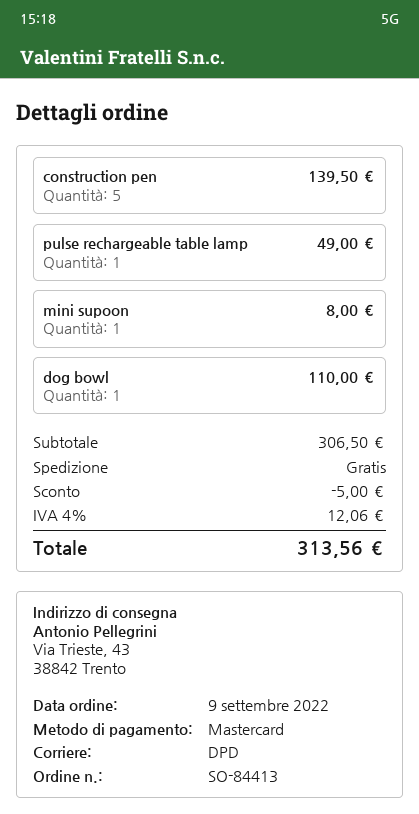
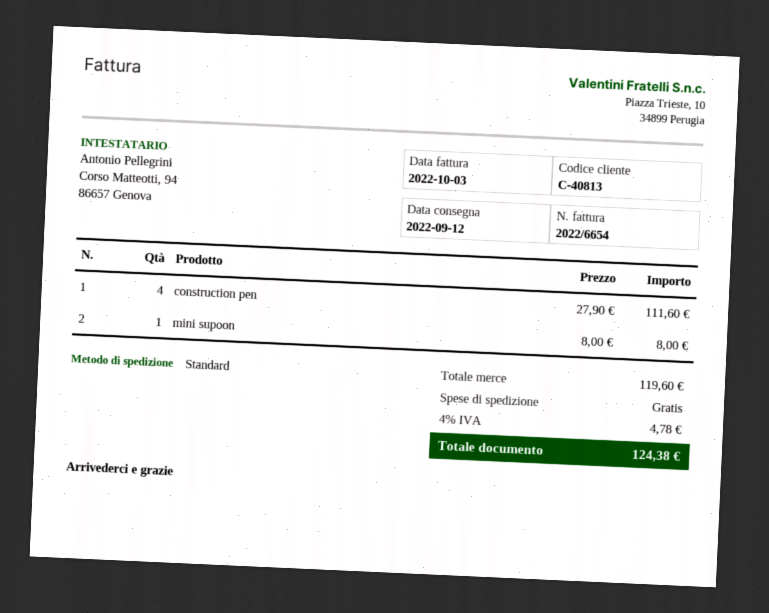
shipping method: DPD -> standard
construction pen: 5 for 139.50 -> 4 for 111.60
pulse rechargeable table lamp: 1 for 49.00 -> none
dog bowl: 1 for 110.00 -> none
subtotal: 306.50 -> 119.60
discount: 5.00 -> none
tax: 4% = 12.06 -> 4% = 4.78
total: 313.56 -> 124.38

